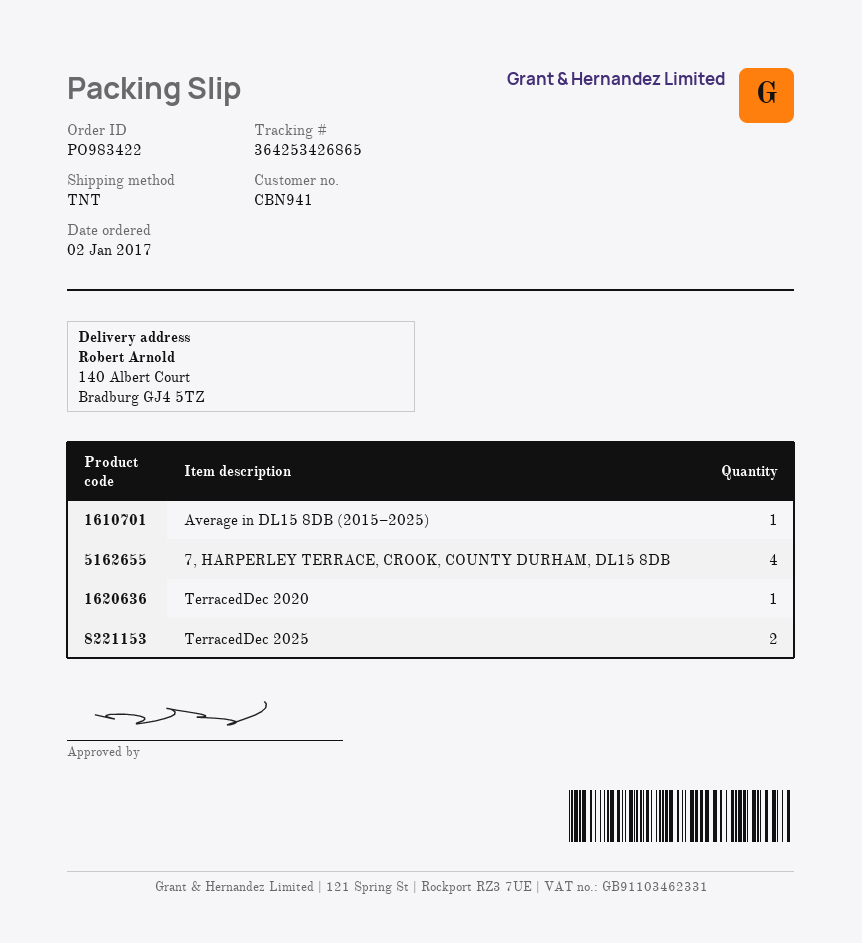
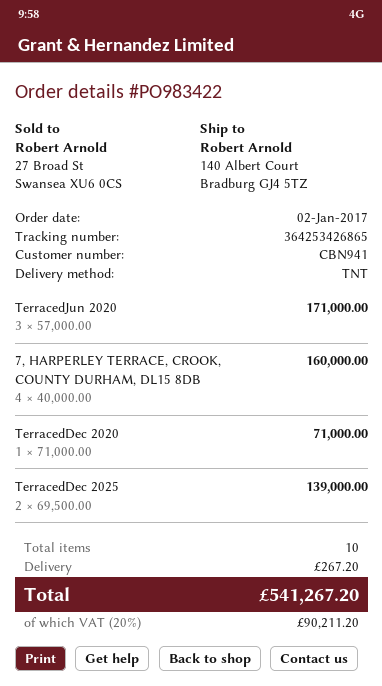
Average in DL15 8DB (2015–2025): 1 -> none
TerracedJun 2020: none -> 3

